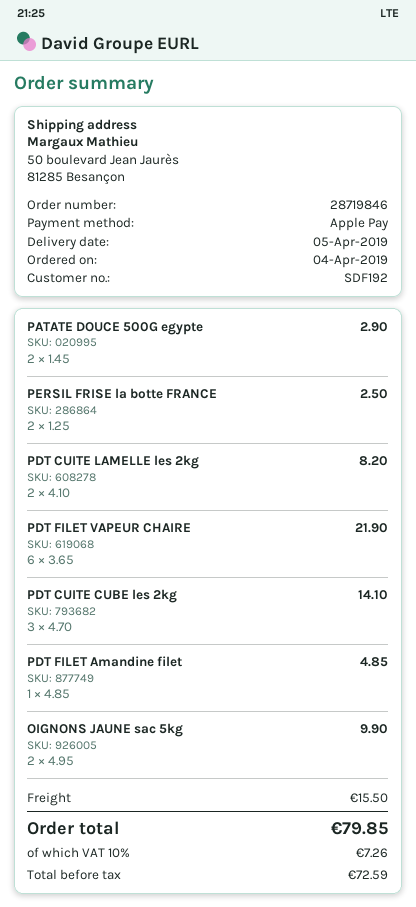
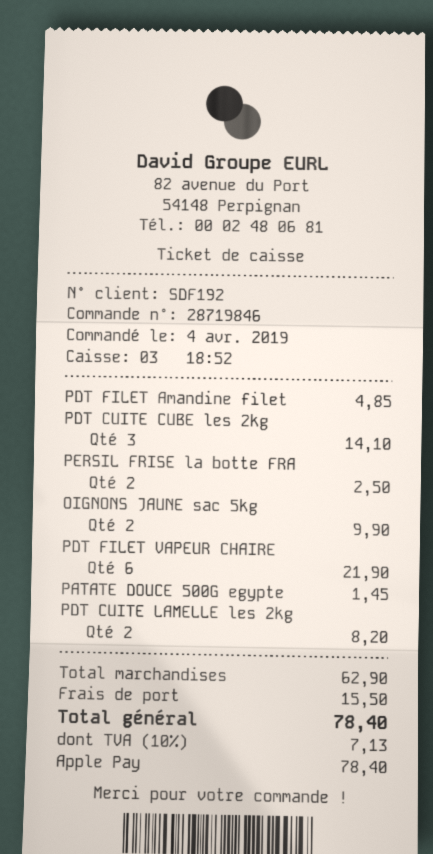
PATATE DOUCE 500G egypte: 2 for 2.90 -> 1 for 1.45
tax: 10% = 7.26 -> 10% = 7.13
total: 79.85 -> 78.40

